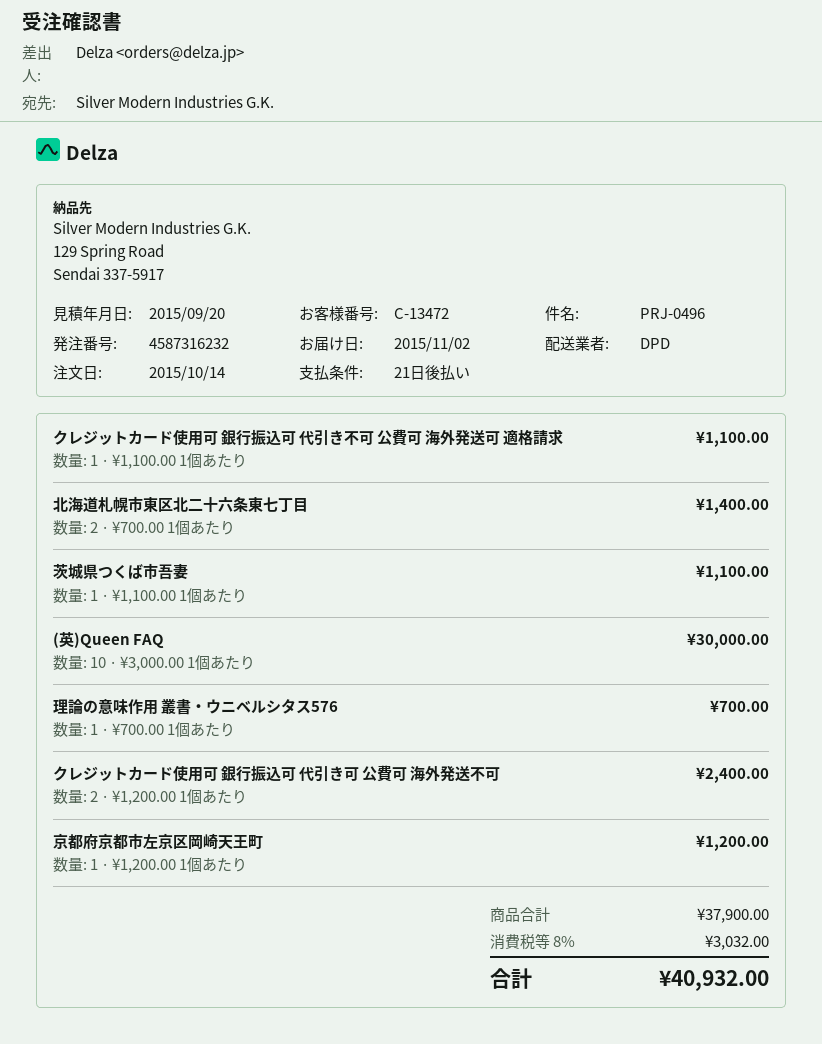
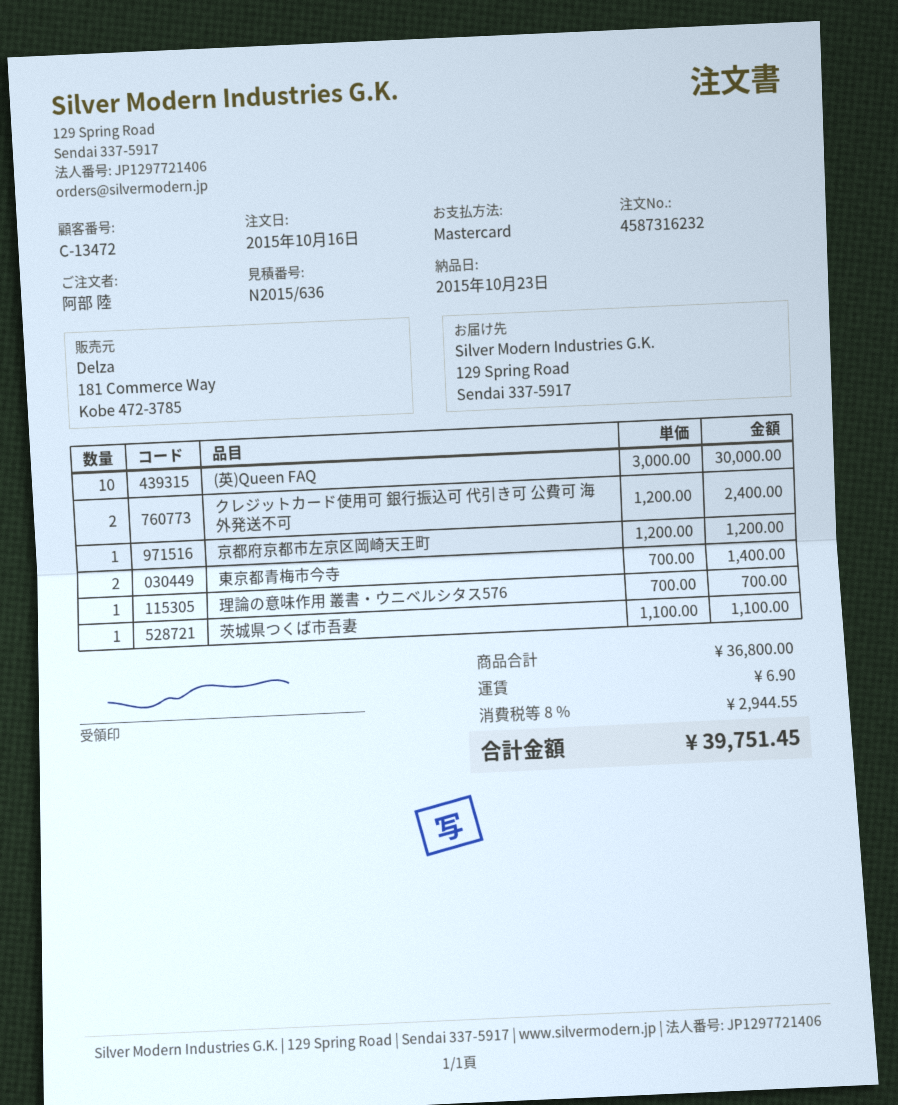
order date: 2015-10-14 -> 2015-10-16
delivery date: 2015-11-02 -> 2015-10-23
クレジットカード使用可 銀行振込可 代引き不可 公費可 海外発送可 適格請求: 1 x 1100.00 = 1100.00 -> none
北海道札幌市東区北二十六条東七丁目: 2 x 700.00 = 1400.00 -> none
東京都青梅市今寺: none -> 2 x 700.00 = 1400.00
subtotal: 37900.00 -> 36800.00
shipping: none -> 6.90
tax: 8% = 3032.00 -> 8% = 2944.55
total: 40932.00 -> 39751.45

